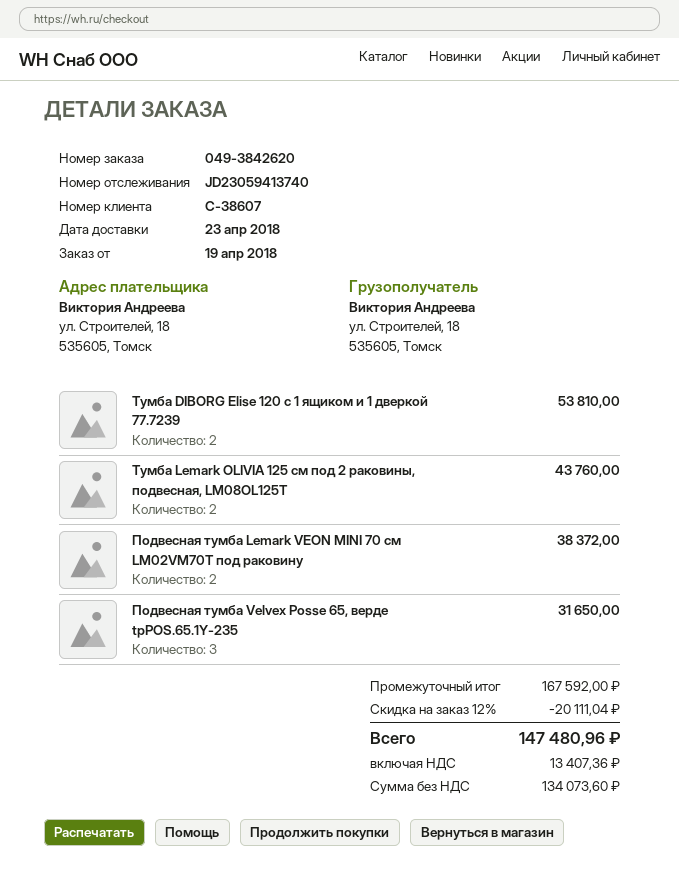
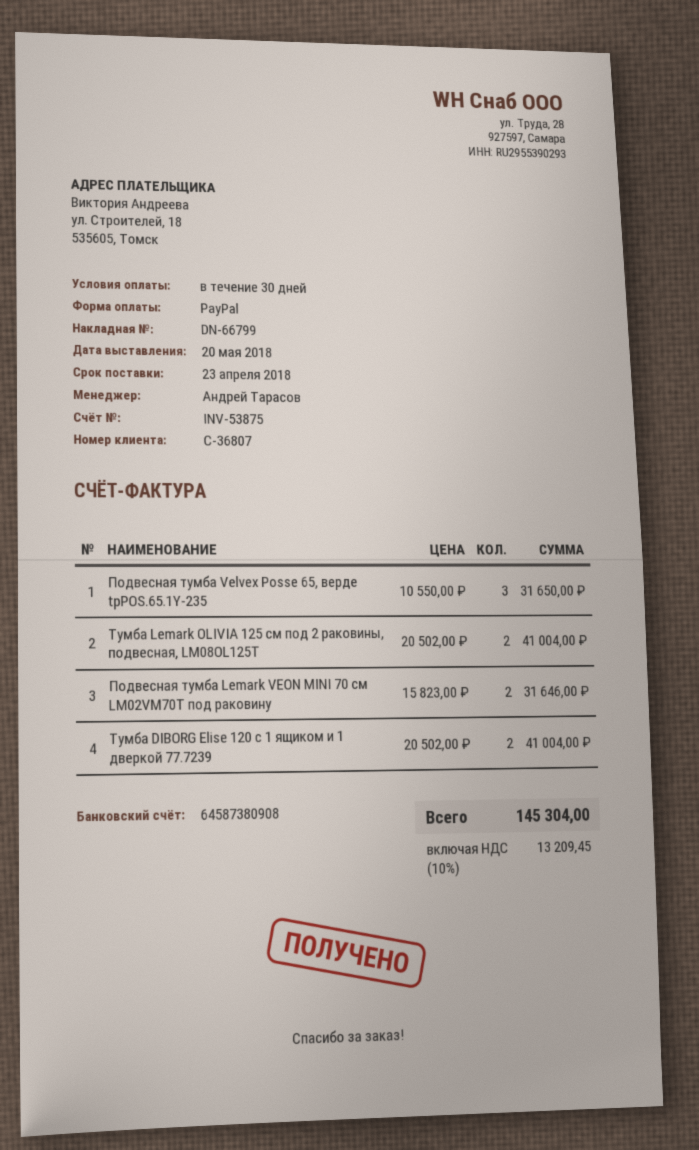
customer number: C-38607 -> C-36807
Тумба DIBORG Elise 120 с 1 ящиком и 1 дверкой 77.7239: 2 for 53810.00 -> 2 for 41004.00
Тумба Lemark OLIVIA 125 см под 2 раковины, подвесная, LM08OL125T: 2 for 43760.00 -> 2 for 41004.00
Подвесная тумба Lemark VEON MINI 70 см LM02VM70T под раковину: 2 for 38372.00 -> 2 for 31646.00
discount: 12% = 20111.04 -> none
tax: 13407.36 -> 13209.45
total: 147480.96 -> 145304.00

